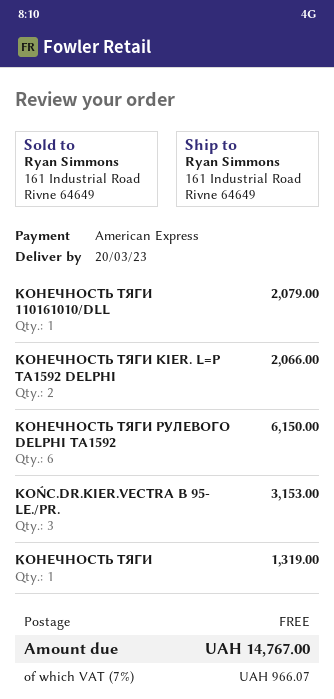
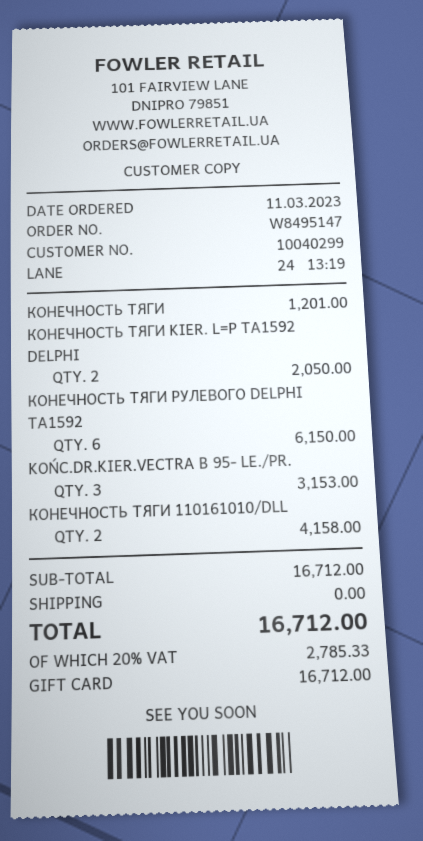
payment method: American Express -> gift card
КОНЕЧНОСТЬ ТЯГИ 110161010/DLL: 1 for 2079.00 -> 2 for 4158.00
КОНЕЧНОСТЬ ТЯГИ KIER. L=P TA1592 DELPHI: 2 for 2066.00 -> 2 for 2050.00
КОНЕЧНОСТЬ ТЯГИ: 1 for 1319.00 -> 1 for 1201.00
tax: 7% = 966.07 -> 20% = 2785.33
total: 14767.00 -> 16712.00

